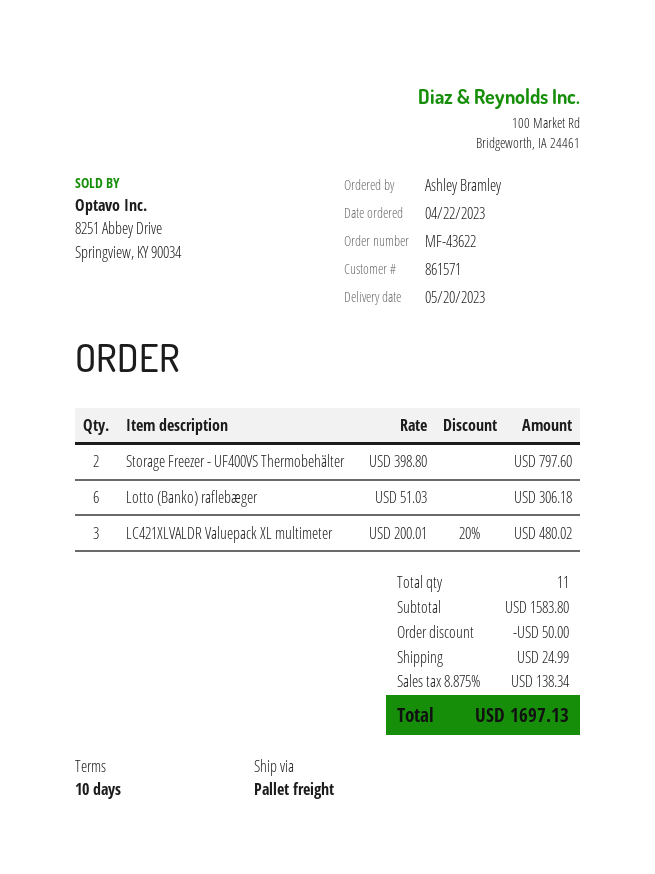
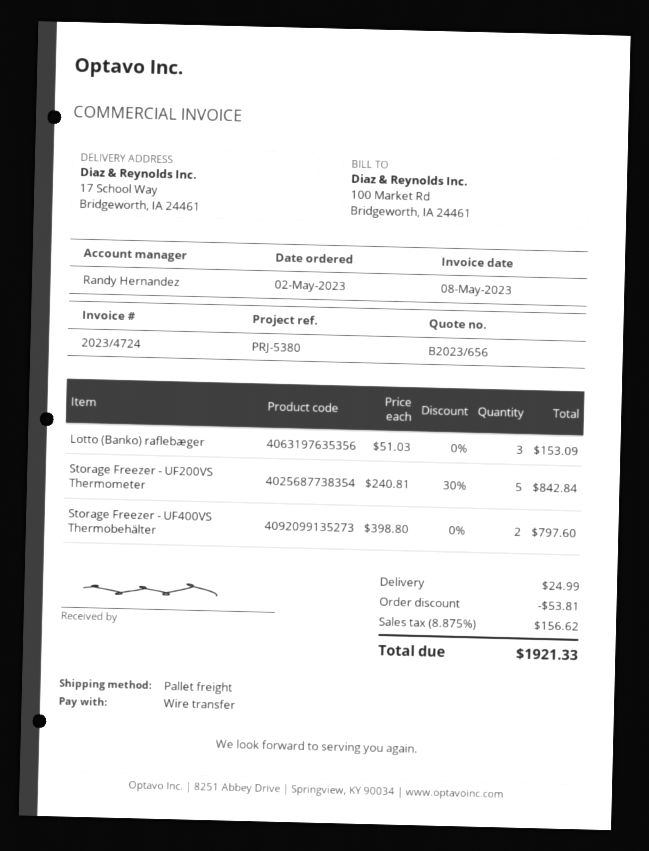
order date: 2023-04-22 -> 2023-05-02
Lotto (Banko) raflebæger: 6 x 51.03 = 306.18 -> 3 x 51.03 = 153.09
LC421XLVALDR Valuepack XL multimeter: 3 x 200.01 - 20% = 480.02 -> none
Storage Freezer - UF200VS Thermometer: none -> 5 x 240.81 - 30% = 842.84
discount: 50.00 -> 53.81
tax: 8.875% = 138.34 -> 8.875% = 156.62
total: 1697.13 -> 1921.33

